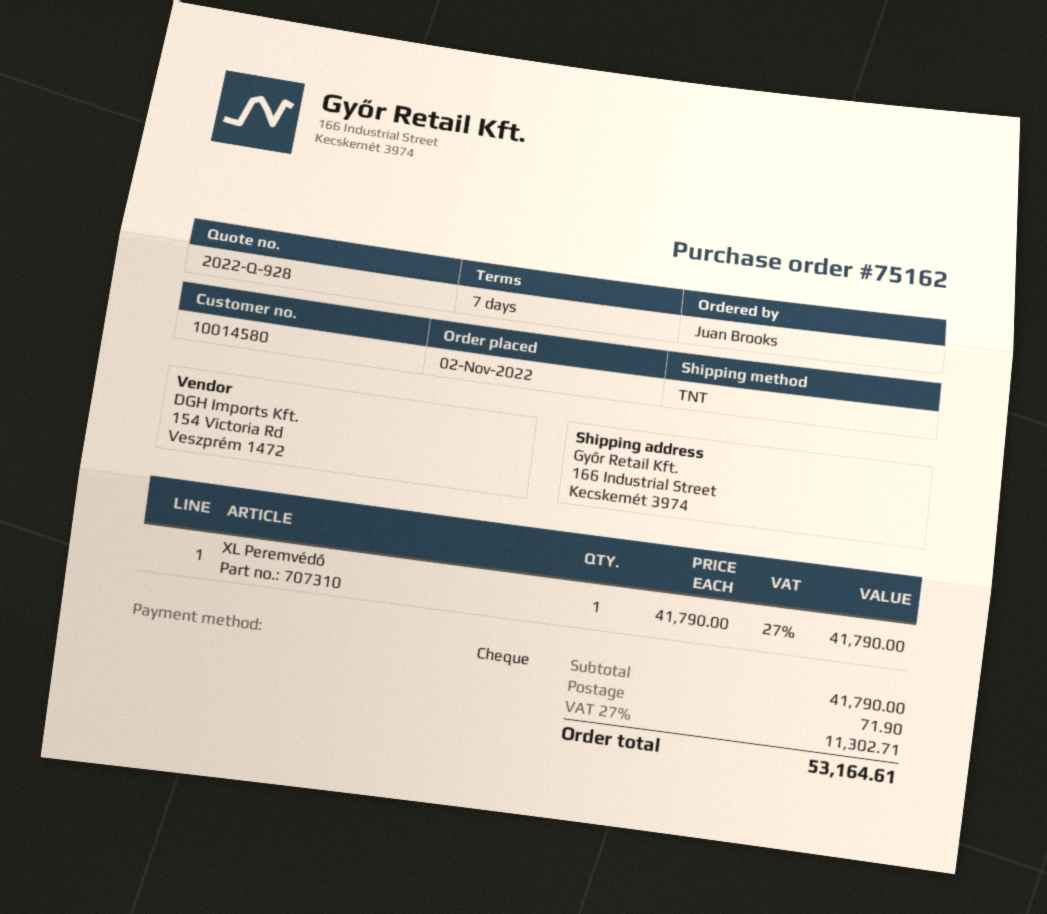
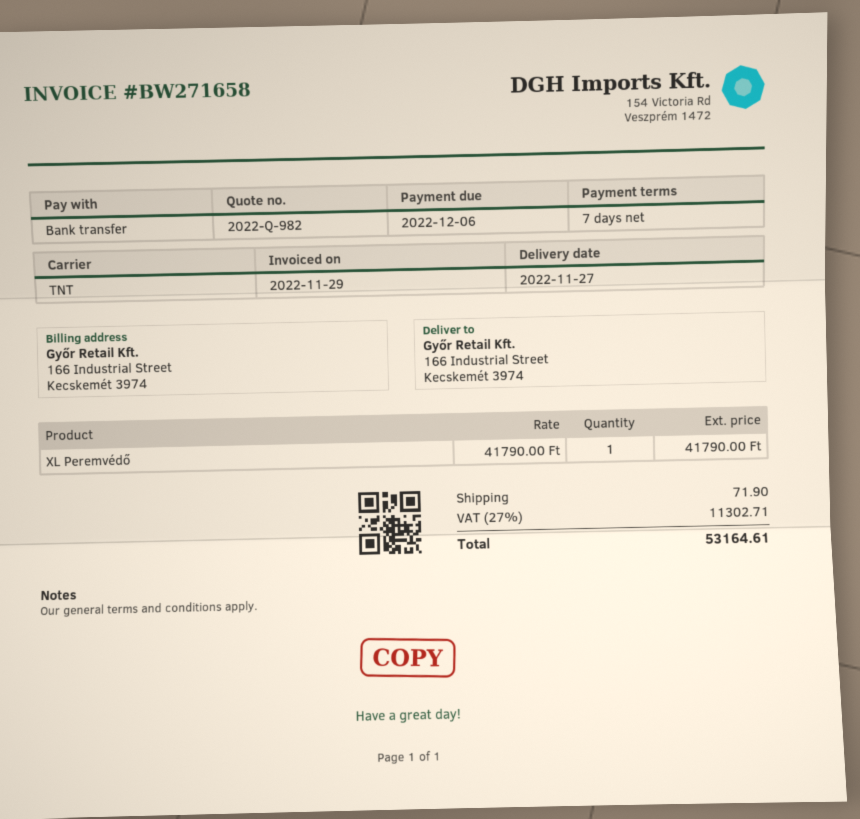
quote number: 2022-Q-928 -> 2022-Q-982
payment method: cheque -> bank transfer

